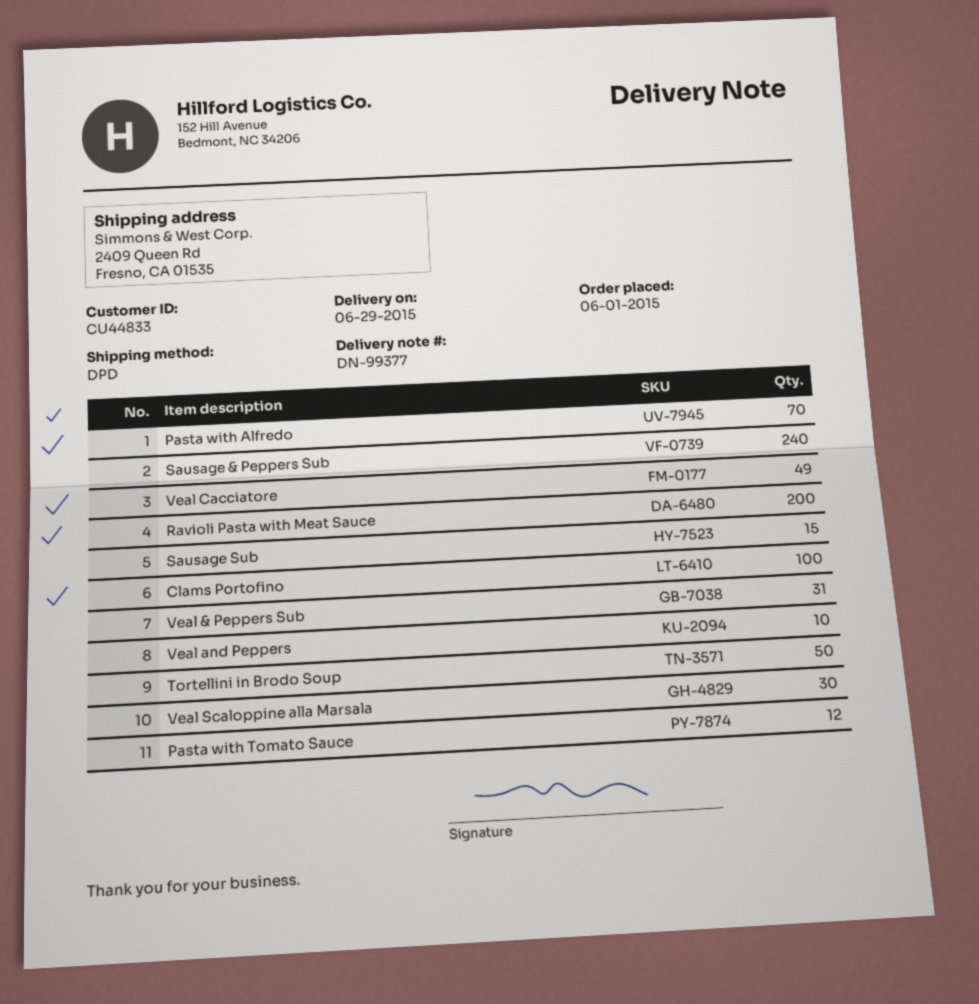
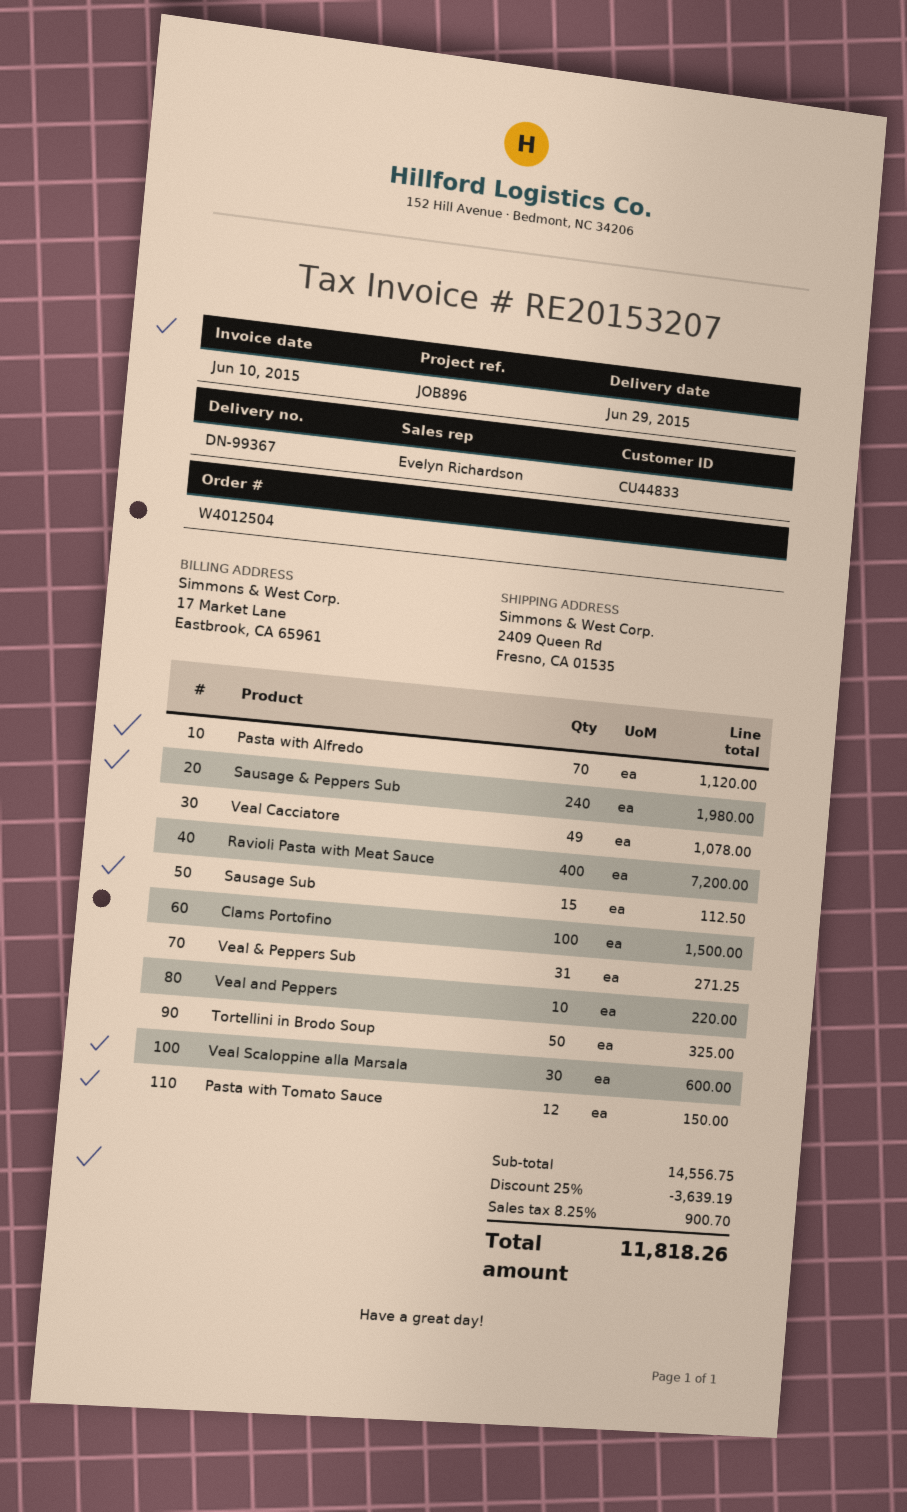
delivery note number: DN-99377 -> DN-99367
Ravioli Pasta with Meat Sauce: 200 -> 400

